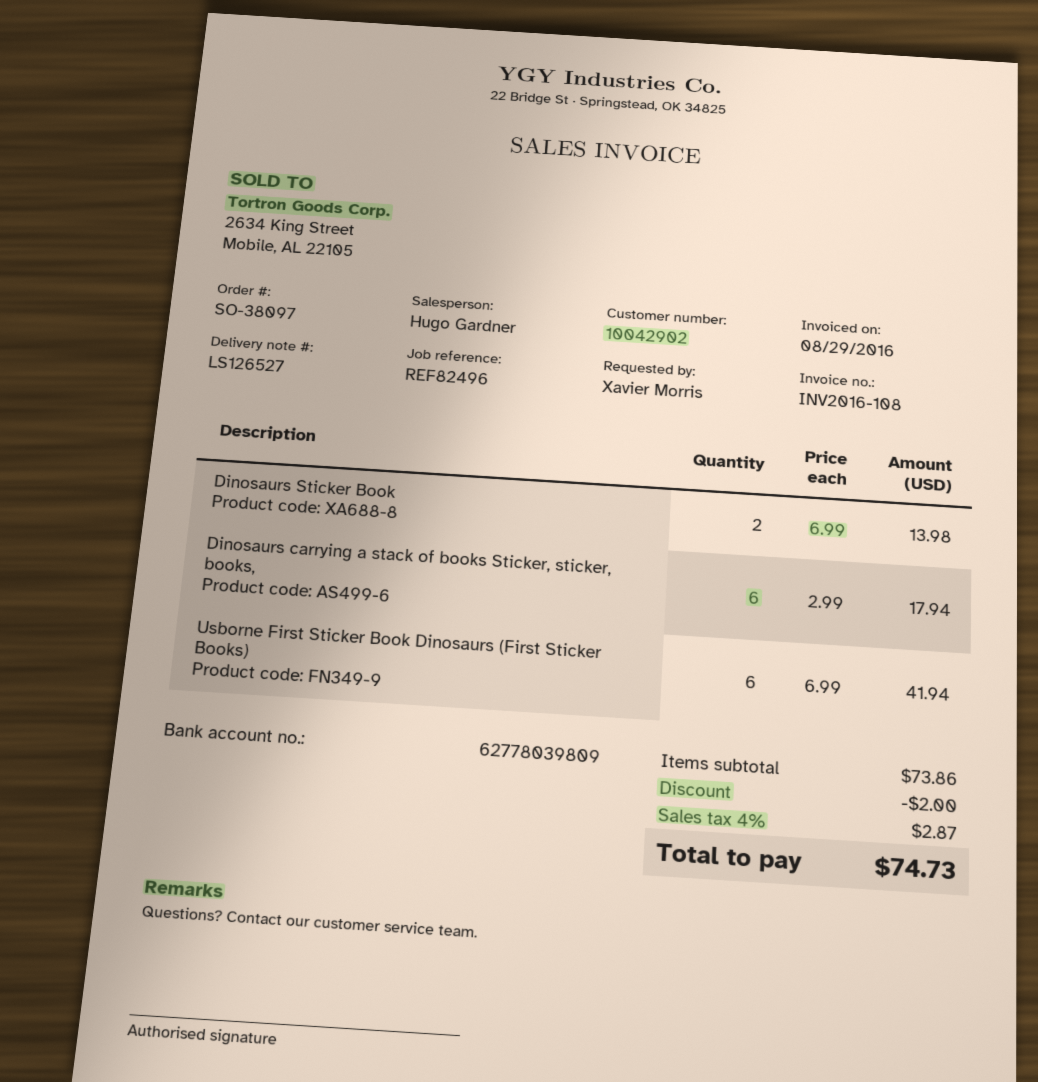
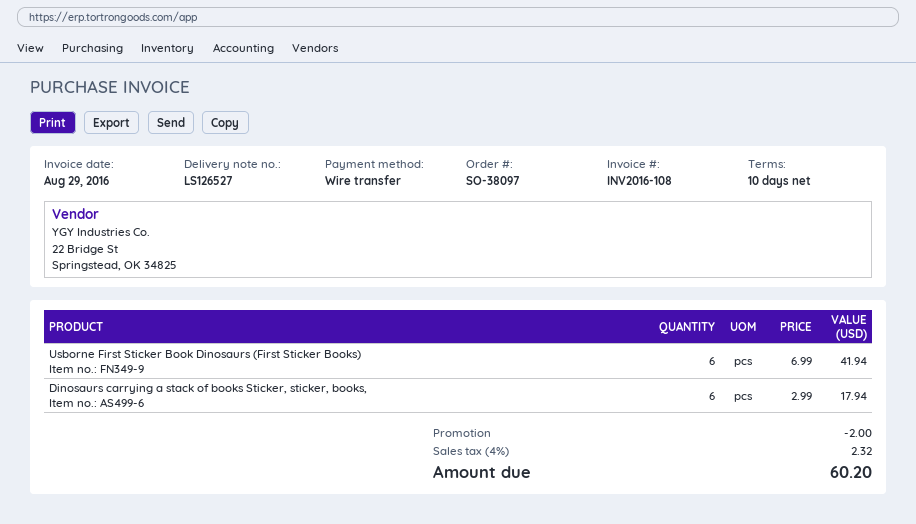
Dinosaurs Sticker Book: 2 x 6.99 = 13.98 -> none
tax: 4% = 2.87 -> 4% = 2.32
total: 74.73 -> 60.20

